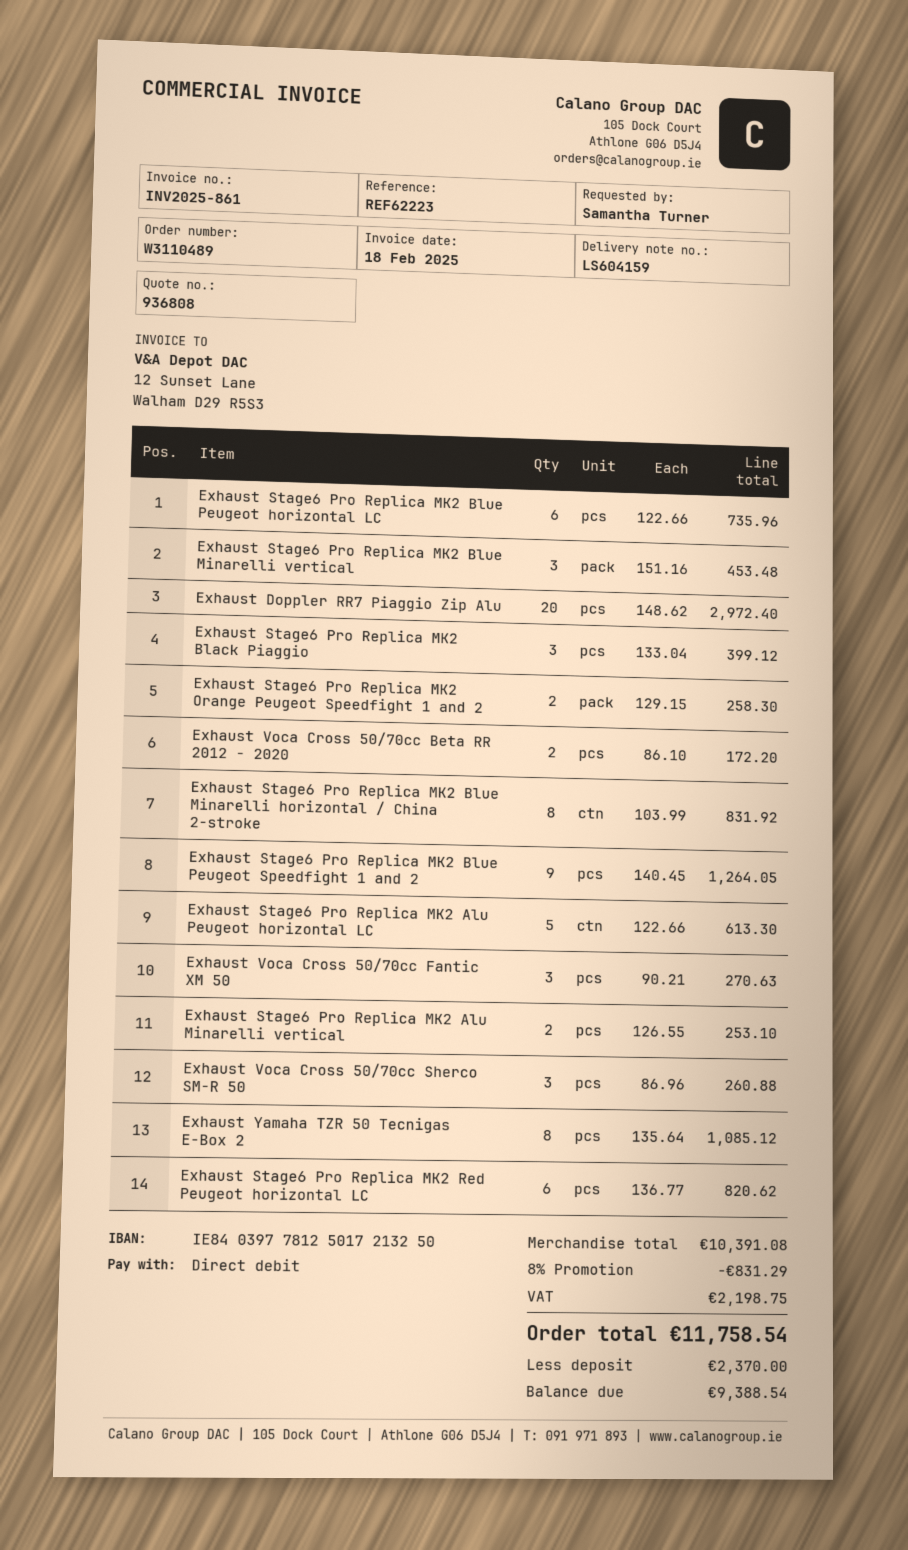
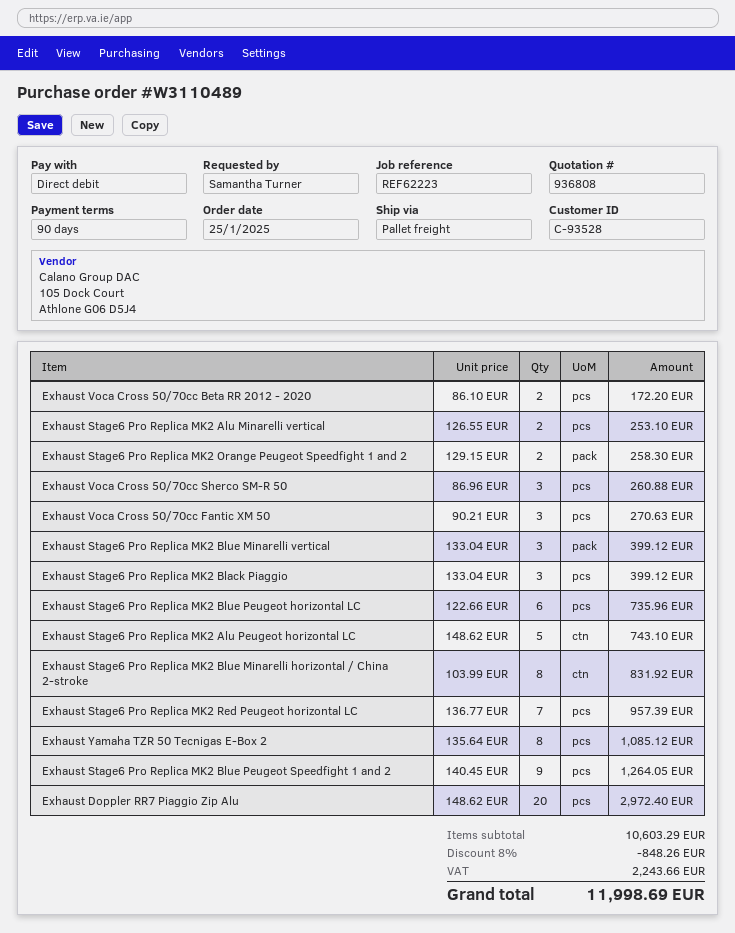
Exhaust Stage6 Pro Replica MK2 Blue Minarelli vertical: 3 x 151.16 = 453.48 -> 3 x 133.04 = 399.12
Exhaust Stage6 Pro Replica MK2 Alu Peugeot horizontal LC: 5 x 122.66 = 613.30 -> 5 x 148.62 = 743.10
Exhaust Stage6 Pro Replica MK2 Red Peugeot horizontal LC: 6 x 136.77 = 820.62 -> 7 x 136.77 = 957.39
subtotal: 10391.08 -> 10603.29
discount: 8% = 831.29 -> 8% = 848.26
tax: 2198.75 -> 2243.66
total: 11758.54 -> 11998.69

